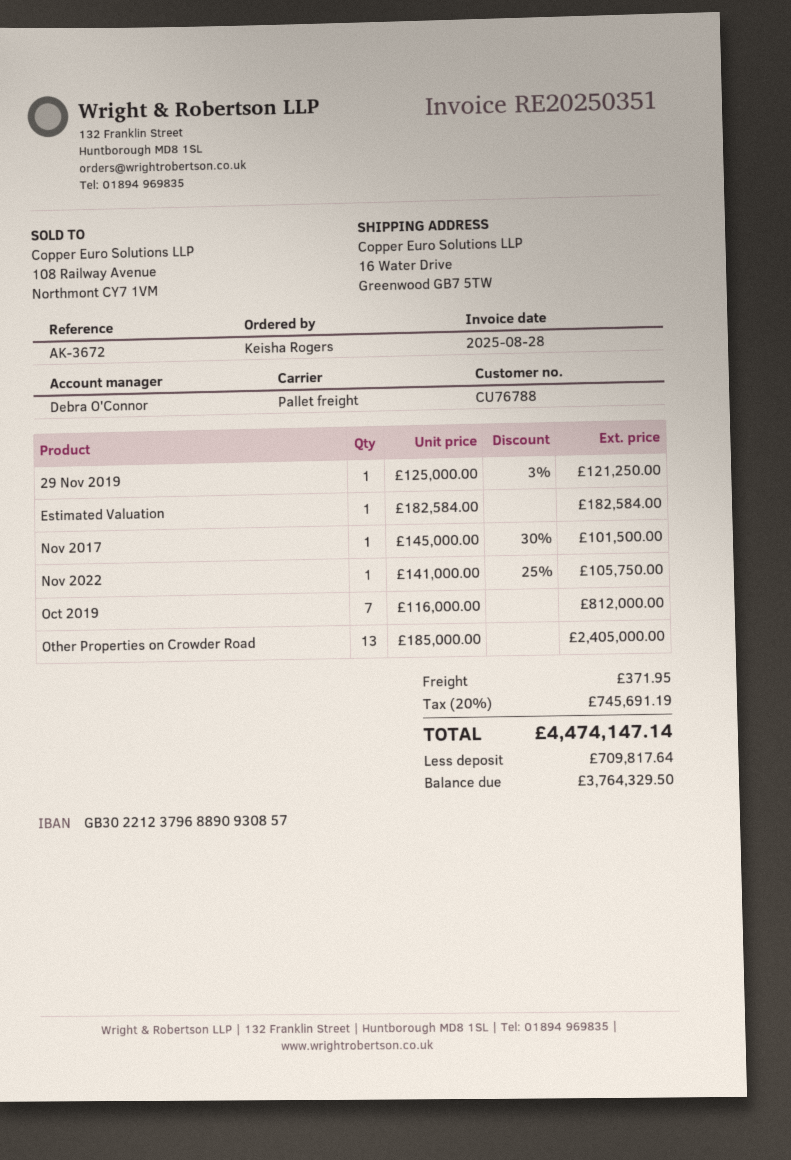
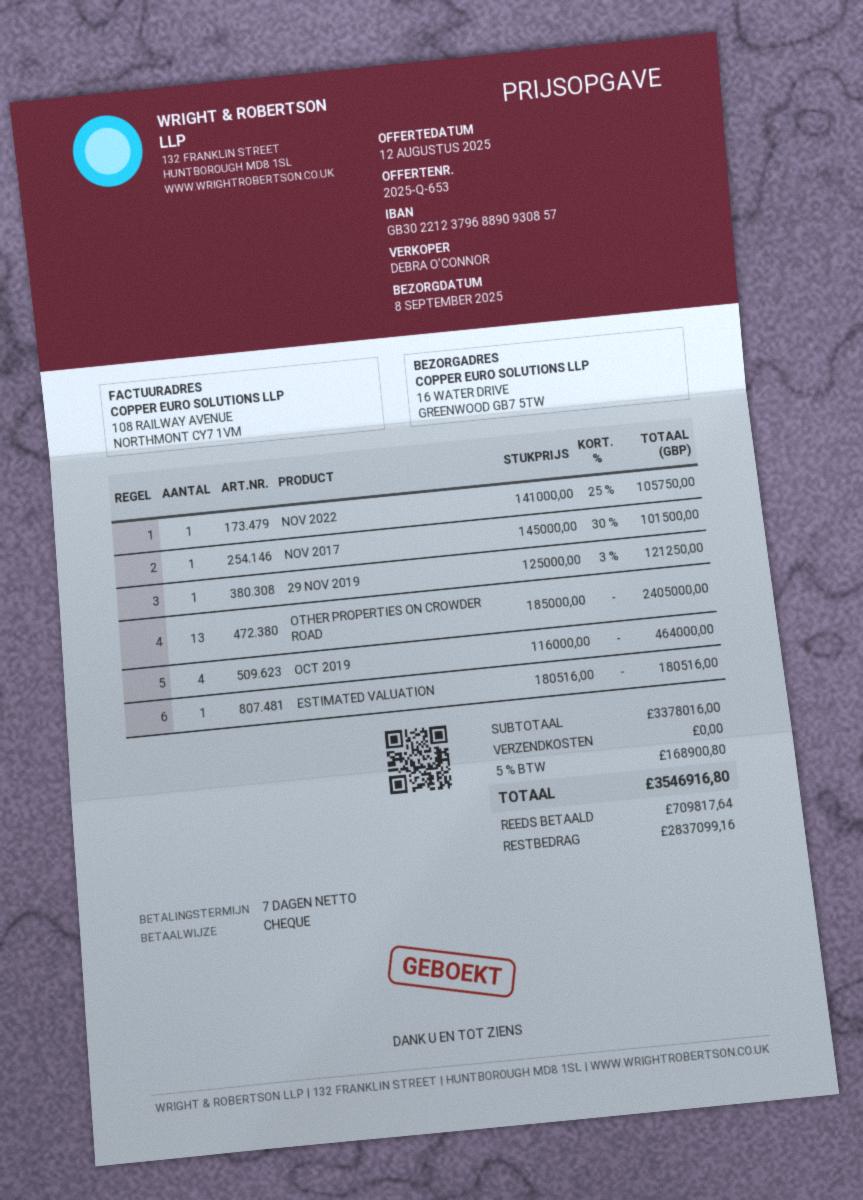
Estimated Valuation: 1 x 182584.00 = 182584.00 -> 1 x 180516.00 = 180516.00
Oct 2019: 7 x 116000.00 = 812000.00 -> 4 x 116000.00 = 464000.00
shipping: 371.95 -> 0.00
tax: 20% = 745691.19 -> 5% = 168900.80
total: 4474147.14 -> 3546916.80
balance: 3764329.50 -> 2837099.16

